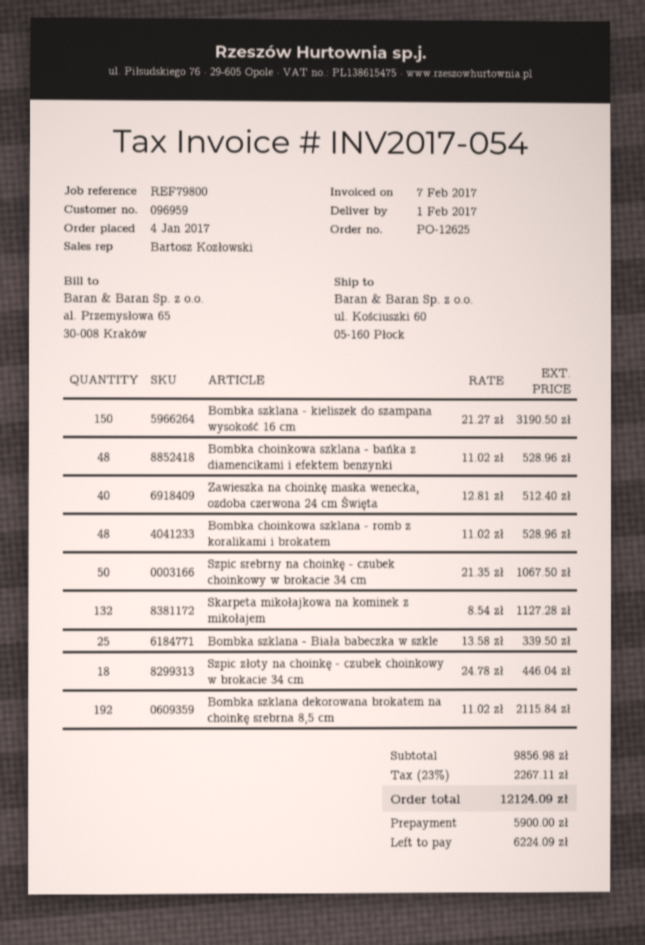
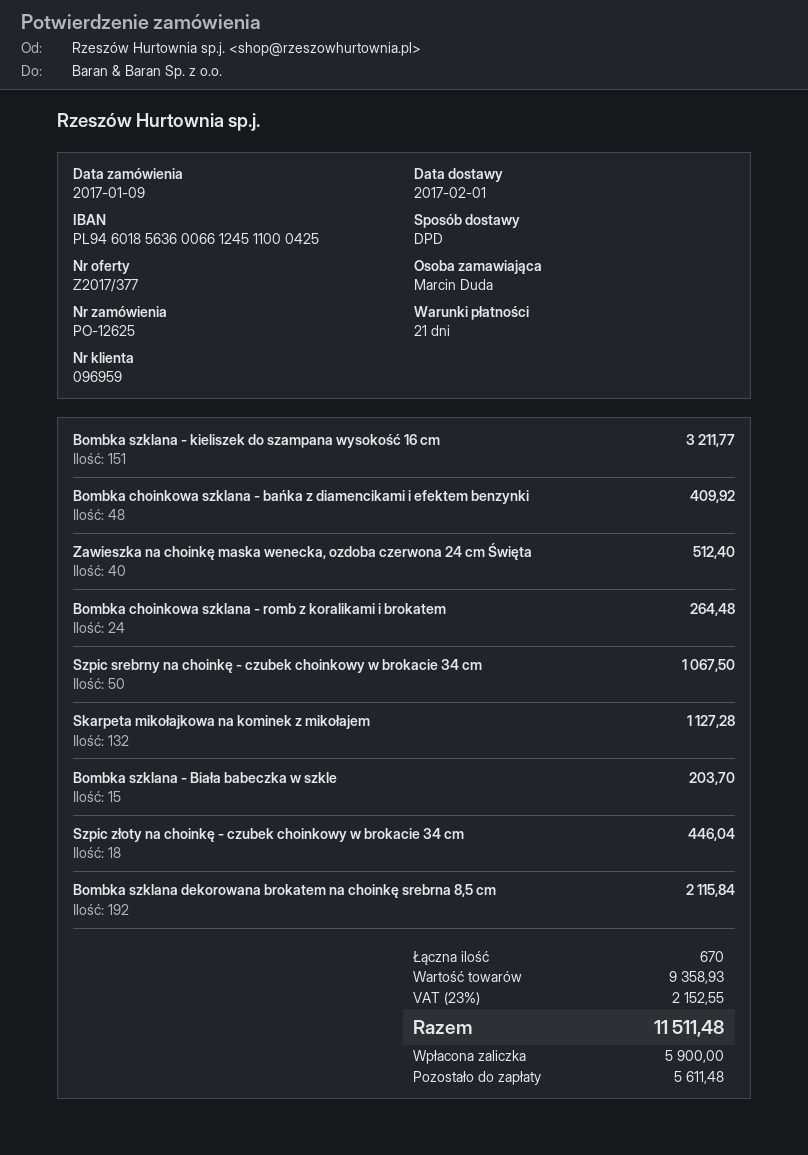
order date: 2017-01-04 -> 2017-01-09
Bombka szklana - kieliszek do szampana wysokość 16 cm: 150 for 3190.50 -> 151 for 3211.77
Bombka choinkowa szklana - bańka z diamencikami i efektem benzynki: 48 for 528.96 -> 48 for 409.92
Bombka choinkowa szklana - romb z koralikami i brokatem: 48 for 528.96 -> 24 for 264.48
Bombka szklana - Biała babeczka w szkle: 25 for 339.50 -> 15 for 203.70
subtotal: 9856.98 -> 9358.93
tax: 23% = 2267.11 -> 23% = 2152.55
total: 12124.09 -> 11511.48
balance: 6224.09 -> 5611.48

